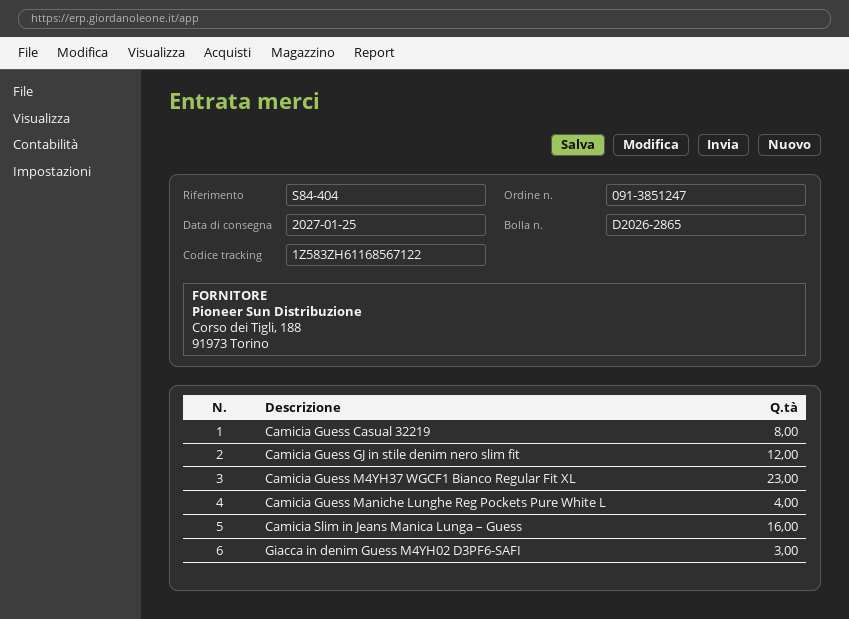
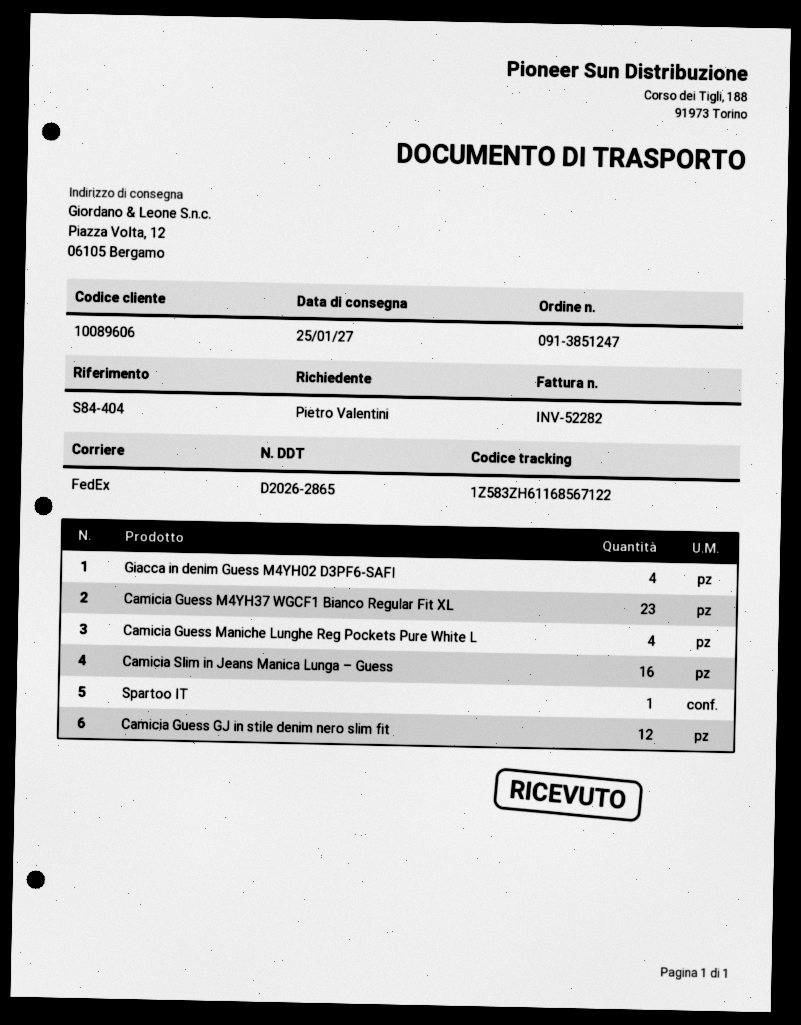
Camicia Guess Casual 32219: 8 -> none
Giacca in denim Guess M4YH02 D3PF6-SAFI: 3 -> 4
Spartoo IT: none -> 1

